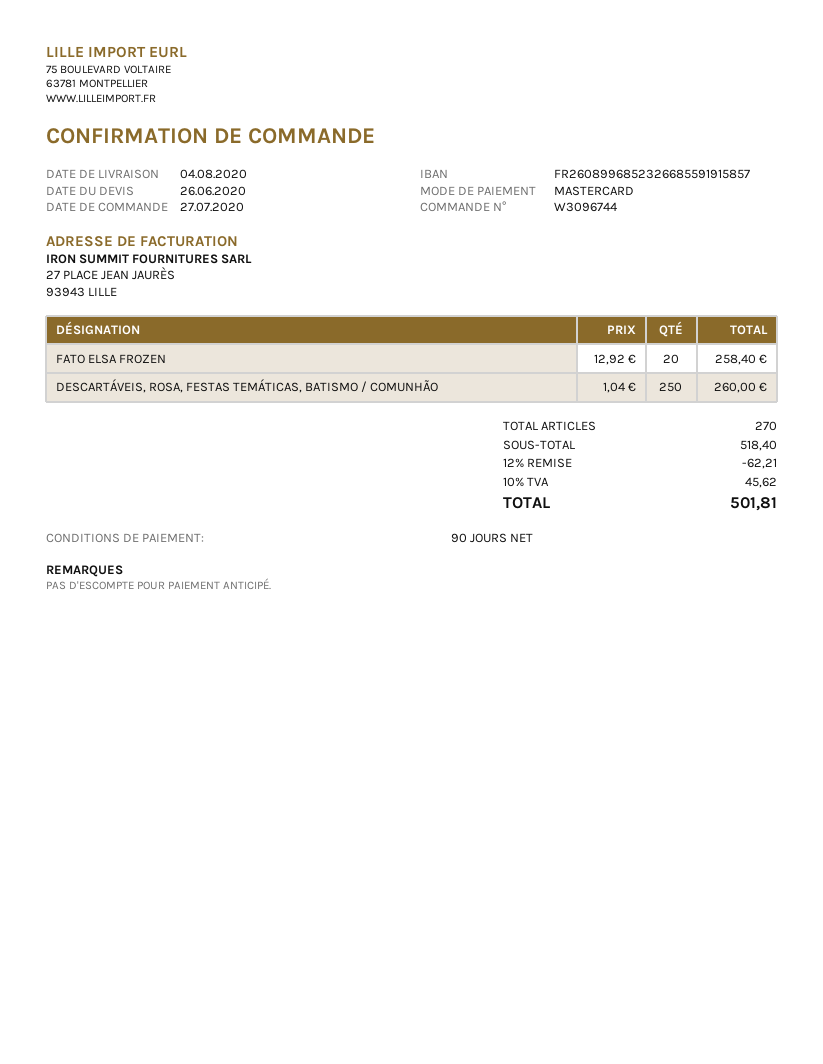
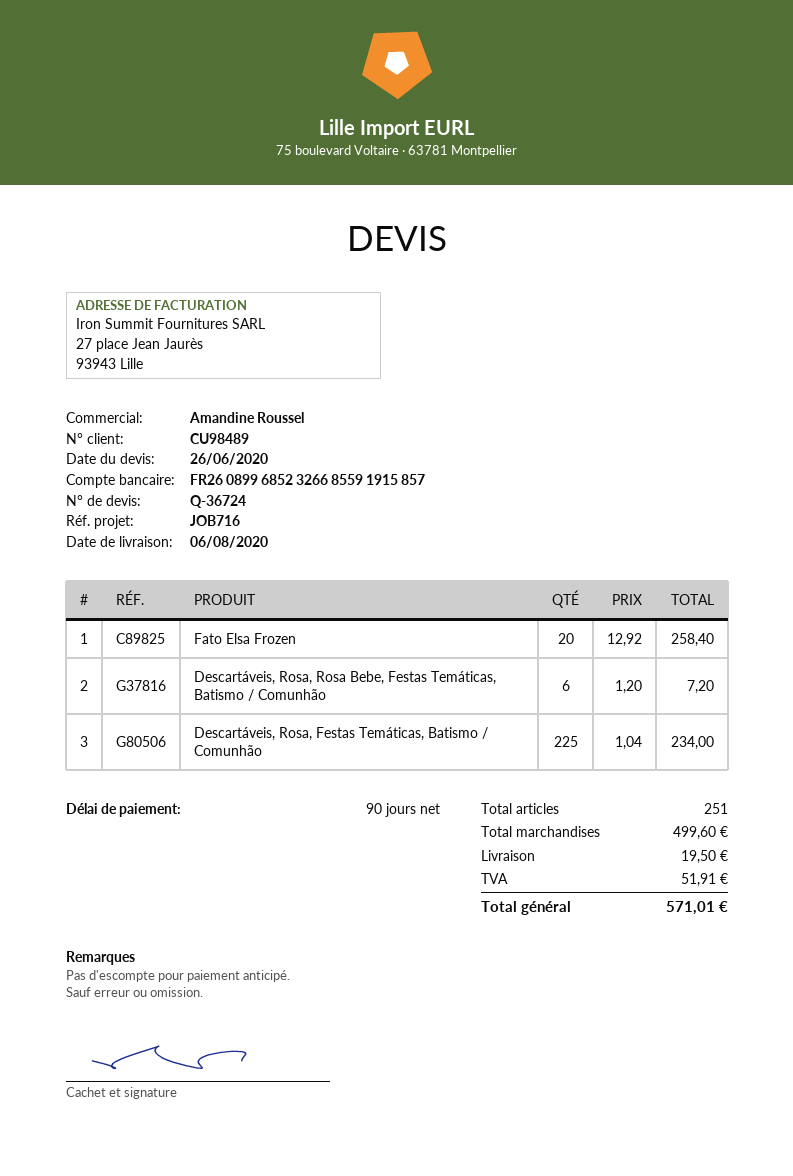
delivery date: 2020-08-04 -> 2020-08-06
DESCARTÁVEIS, ROSA, FESTAS TEMÁTICAS, BATISMO / COMUNHÃO: 250 x 1.04 = 260.00 -> 225 x 1.04 = 234.00
Descartáveis, Rosa, Rosa Bebe, Festas Temáticas, Batismo / Comunhão: none -> 6 x 1.20 = 7.20
total quantity: 270 -> 251
subtotal: 518.40 -> 499.60
discount: 12% = 62.21 -> none
shipping: none -> 19.50
tax: 45.62 -> 51.91
total: 501.81 -> 571.01

